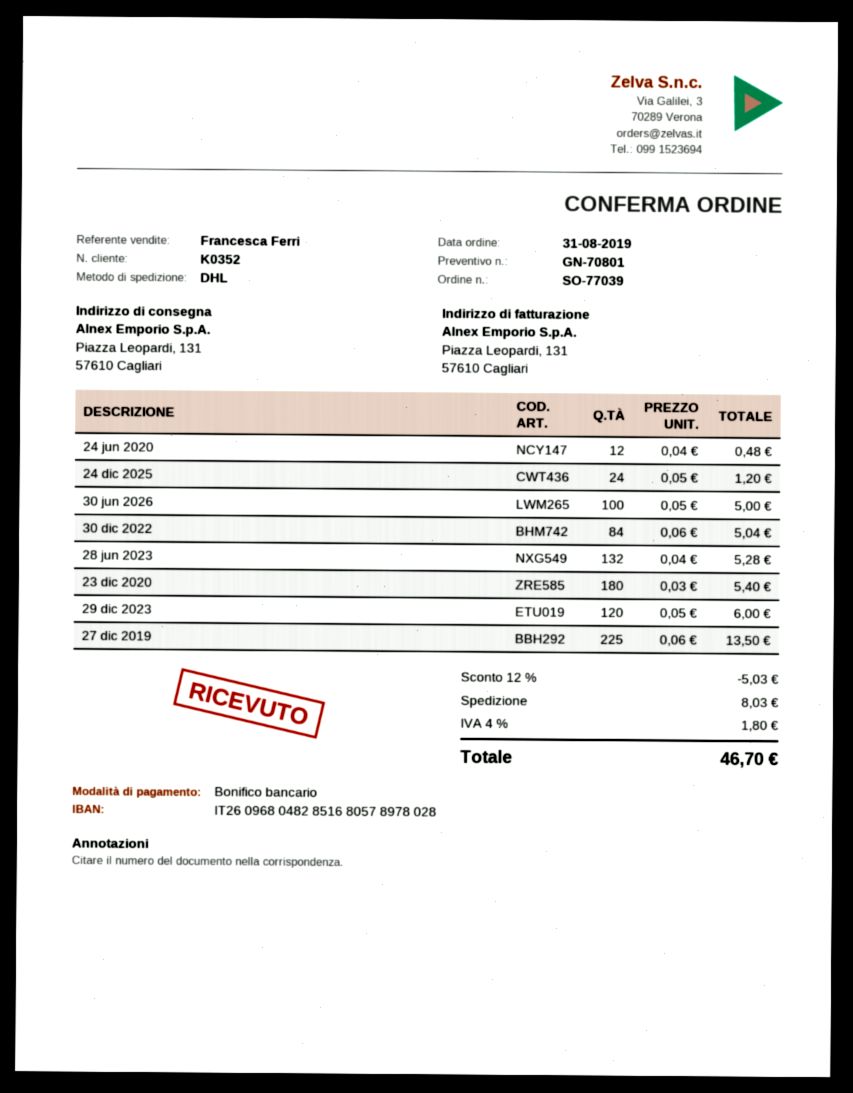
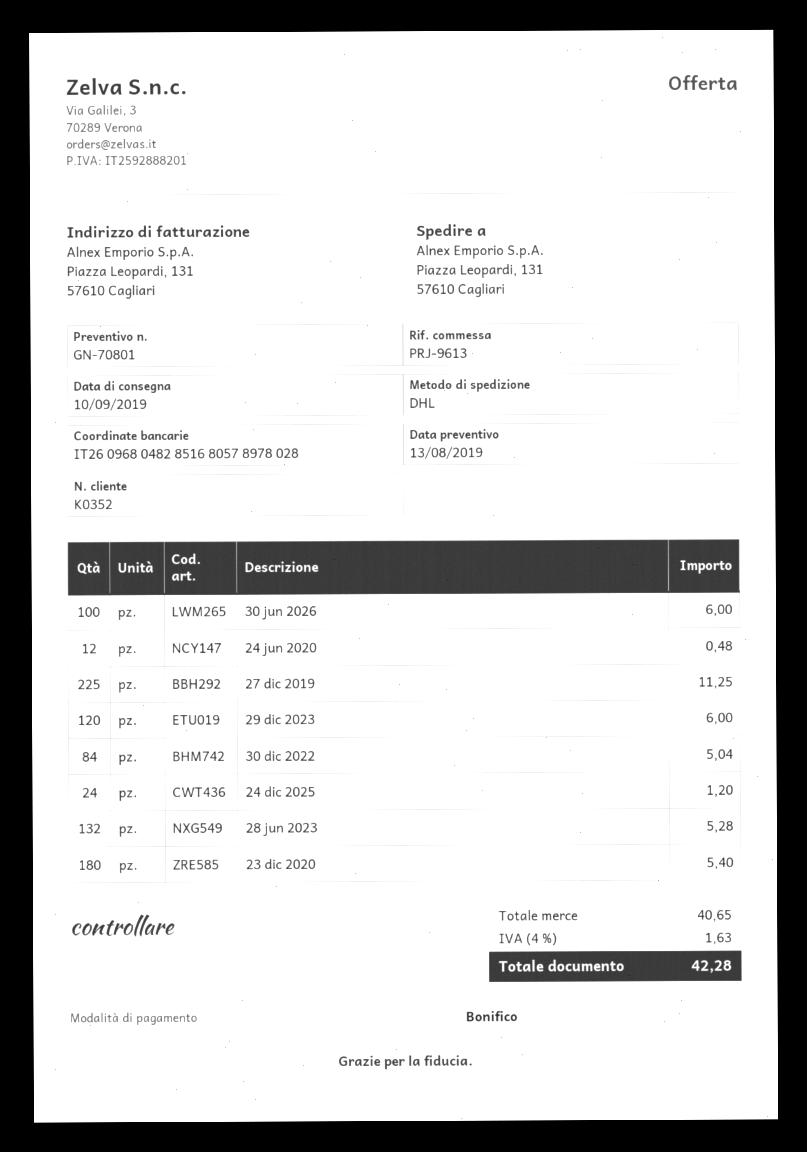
30 jun 2026: 100 for 5.00 -> 100 for 6.00
27 dic 2019: 225 for 13.50 -> 225 for 11.25
discount: 12% = 5.03 -> none
shipping: 8.03 -> none
tax: 4% = 1.80 -> 4% = 1.63
total: 46.70 -> 42.28

